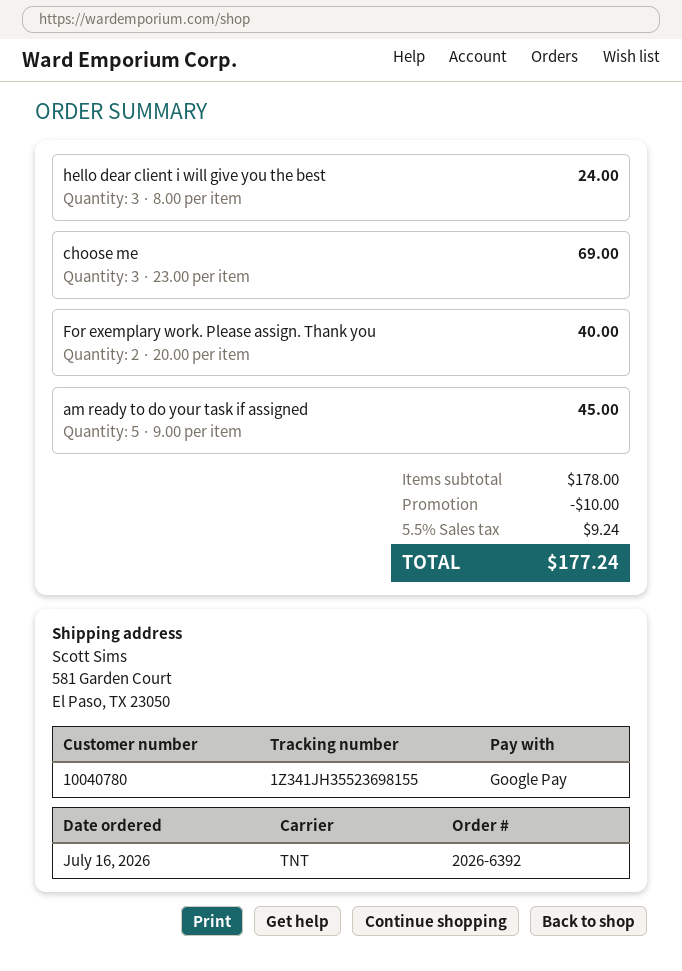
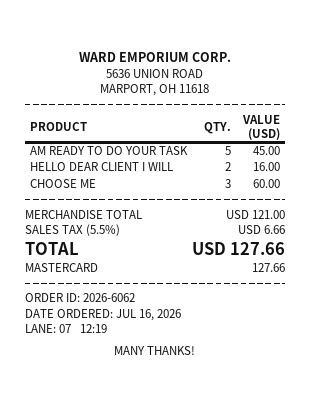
order number: 2026-6392 -> 2026-6062
payment method: Google Pay -> Mastercard
hello dear client i will give you the best: 3 for 24.00 -> 2 for 16.00
choose me: 3 for 69.00 -> 3 for 60.00
For exemplary work. Please assign. Thank you: 2 for 40.00 -> none
subtotal: 178.00 -> 121.00
discount: 10.00 -> none
tax: 5.5% = 9.24 -> 5.5% = 6.66
total: 177.24 -> 127.66

